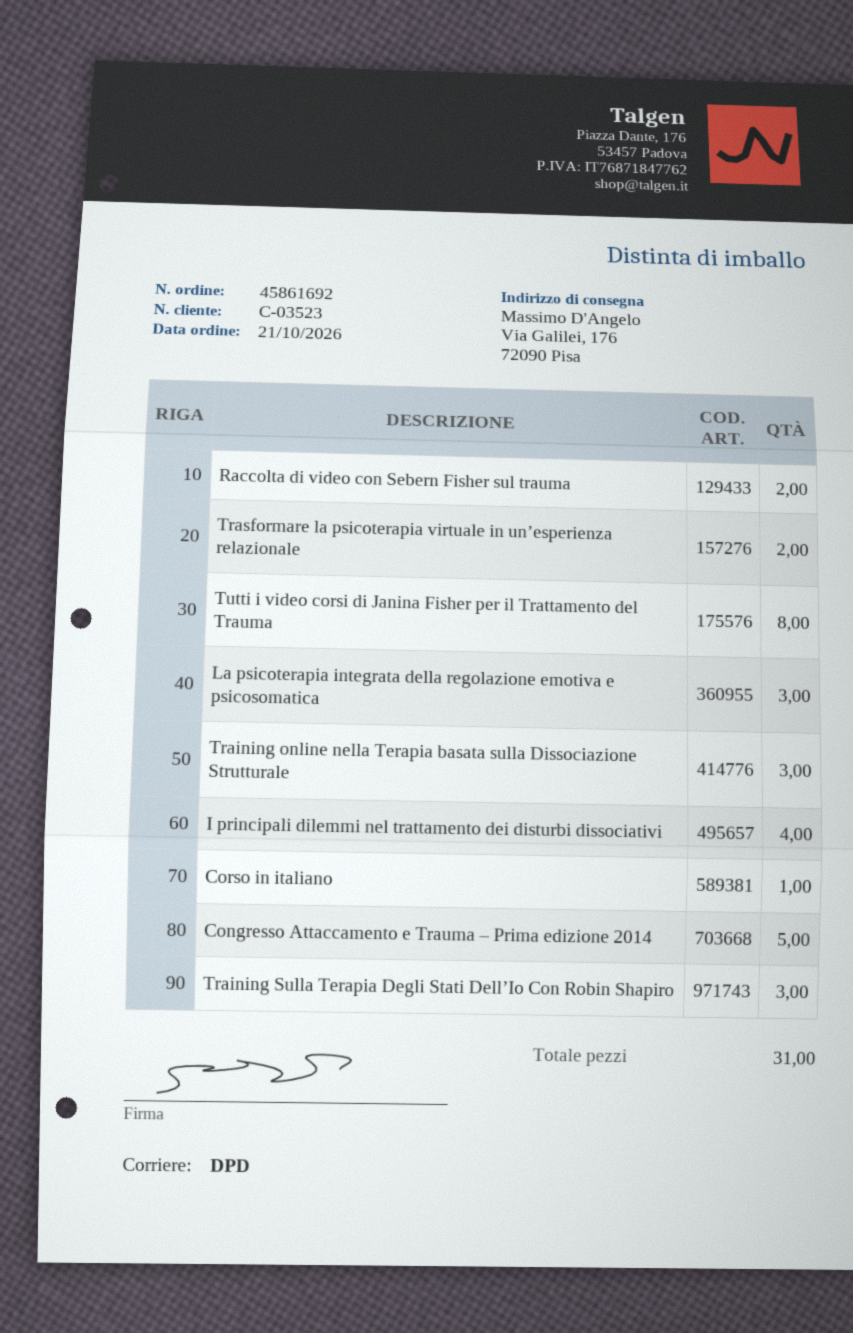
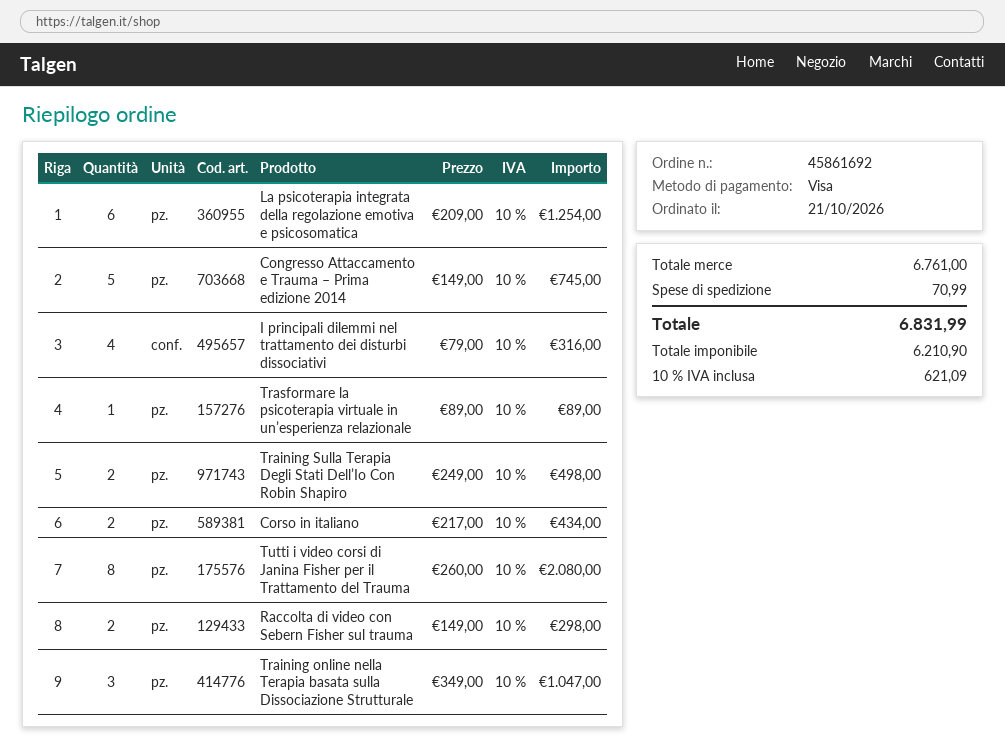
Trasformare la psicoterapia virtuale in un’esperienza relazionale: 2 -> 1
La psicoterapia integrata della regolazione emotiva e psicosomatica: 3 -> 6
Corso in italiano: 1 -> 2
Training Sulla Terapia Degli Stati Dell’Io Con Robin Shapiro: 3 -> 2

